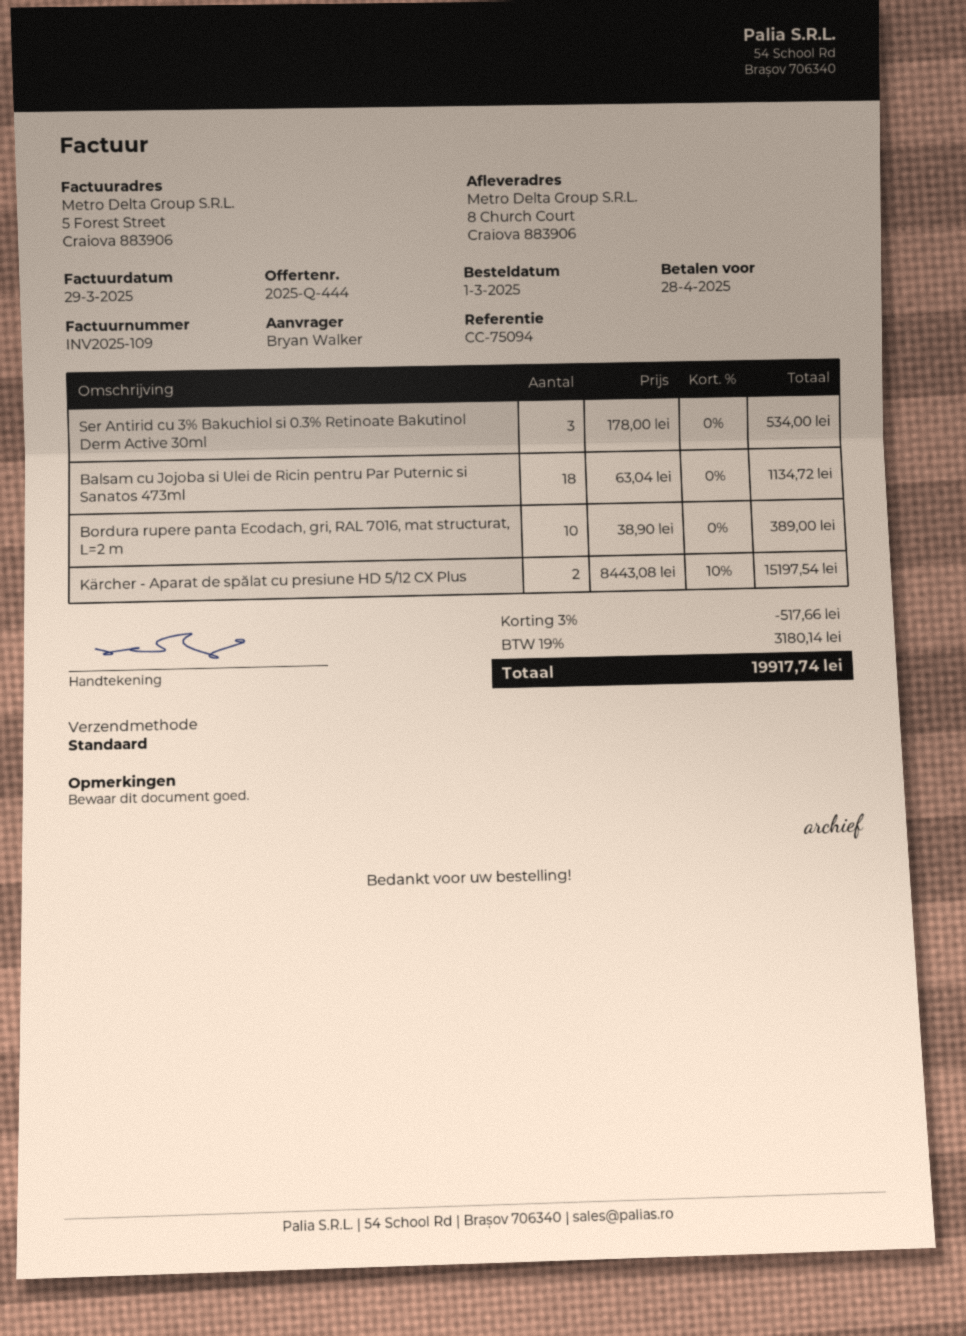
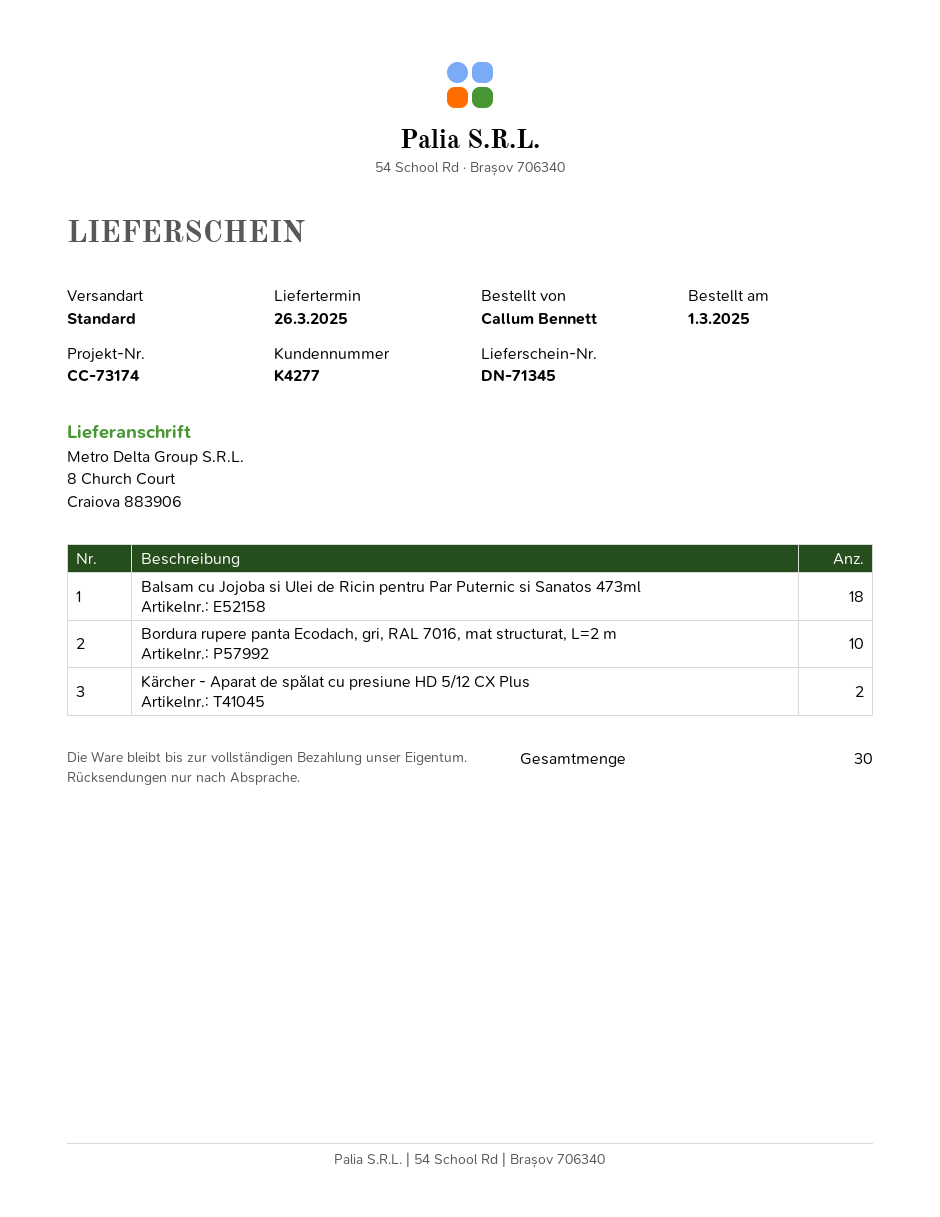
reference: CC-75094 -> CC-73174
ordered by: Bryan Walker -> Callum Bennett
Ser Antirid cu 3% Bakuchiol si 0.3% Retinoate Bakutinol Derm Active 30ml: 3 -> none

